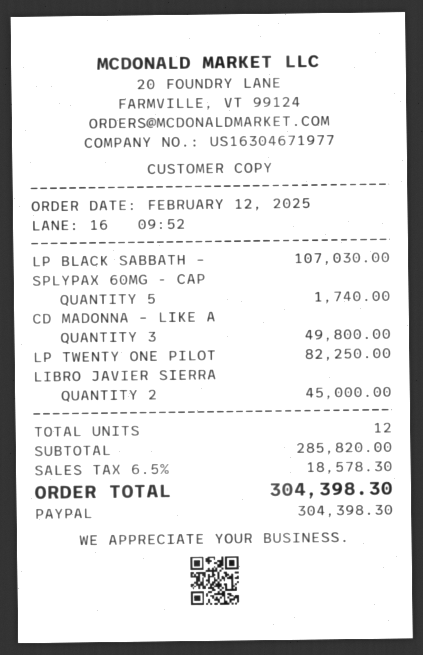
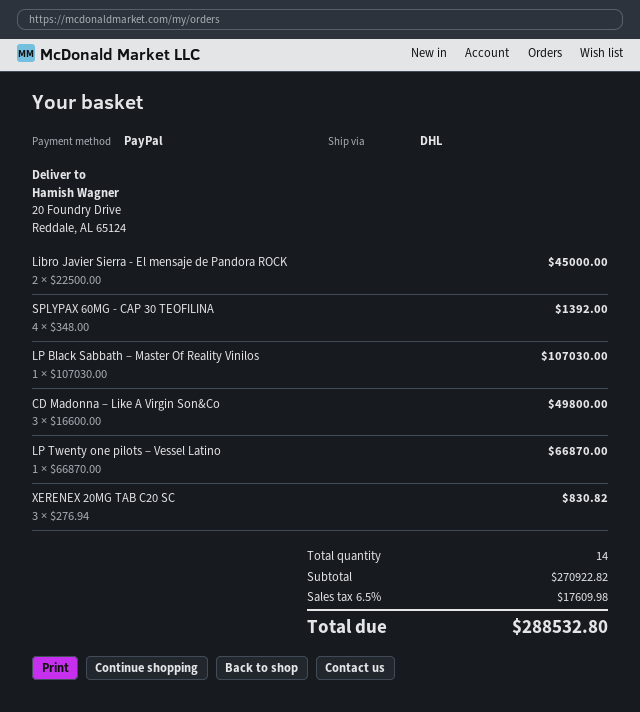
SPLYPAX 60MG - CAP: 5 for 1740.00 -> 4 for 1392.00
LP TWENTY ONE PILOT: 1 for 82250.00 -> 1 for 66870.00
XERENEX 20MG TAB C20 SC: none -> 3 for 830.82
total quantity: 12 -> 14
subtotal: 285820.00 -> 270922.82
tax: 6.5% = 18578.30 -> 6.5% = 17609.98
total: 304398.30 -> 288532.80

